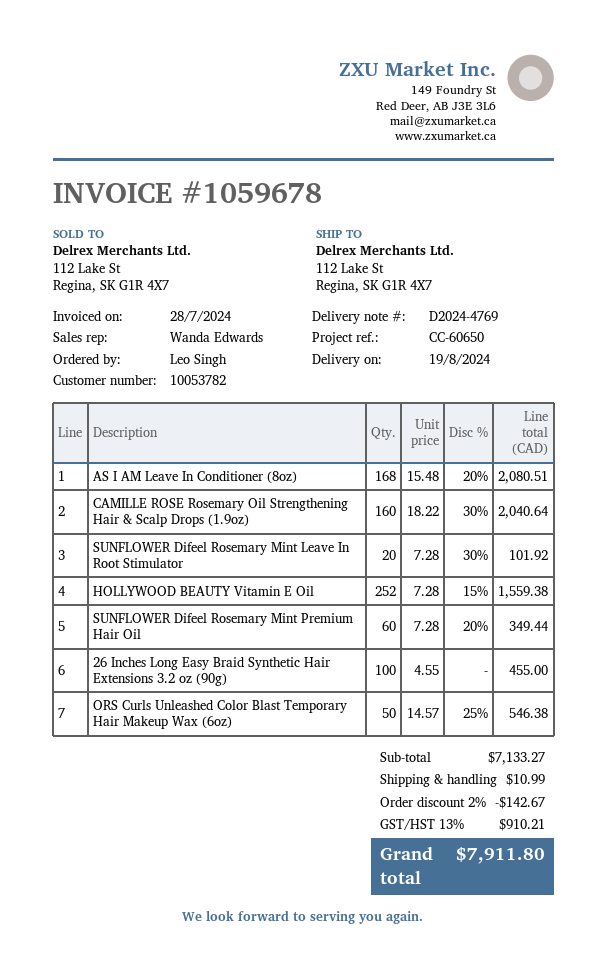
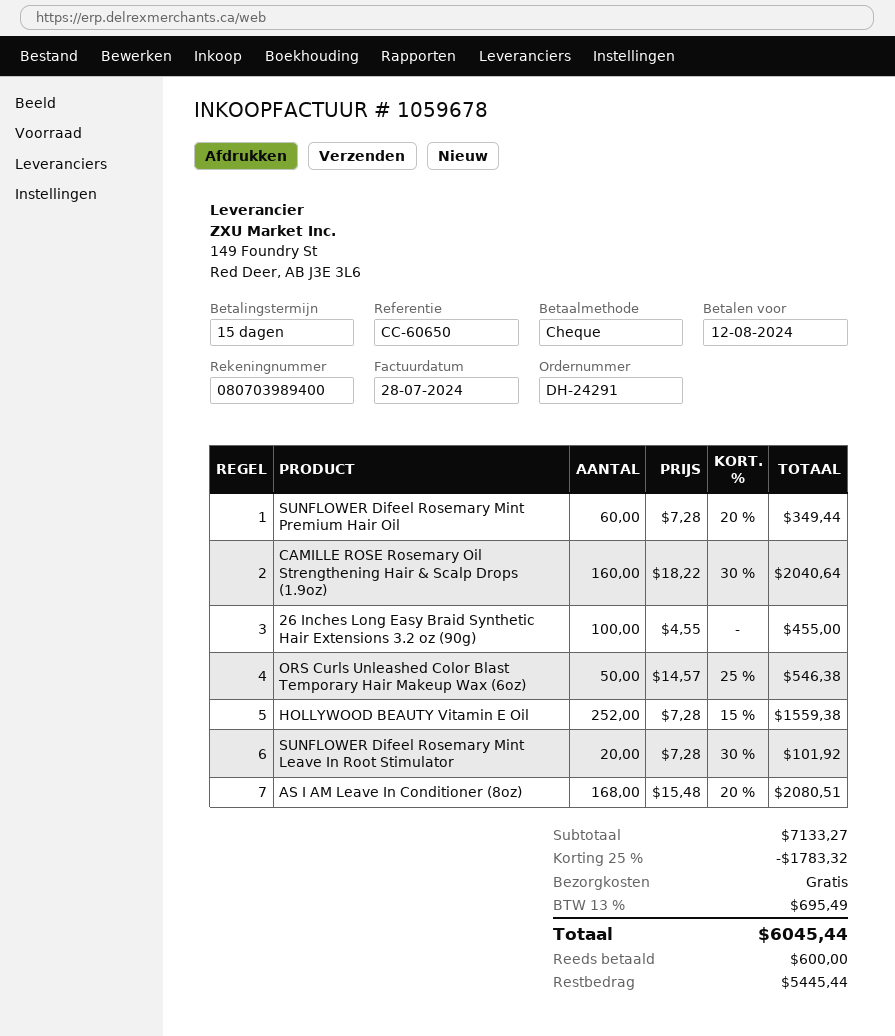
discount: 2% = 142.67 -> 25% = 1783.32
shipping: 10.99 -> 0.00
tax: 13% = 910.21 -> 13% = 695.49
total: 7911.80 -> 6045.44

